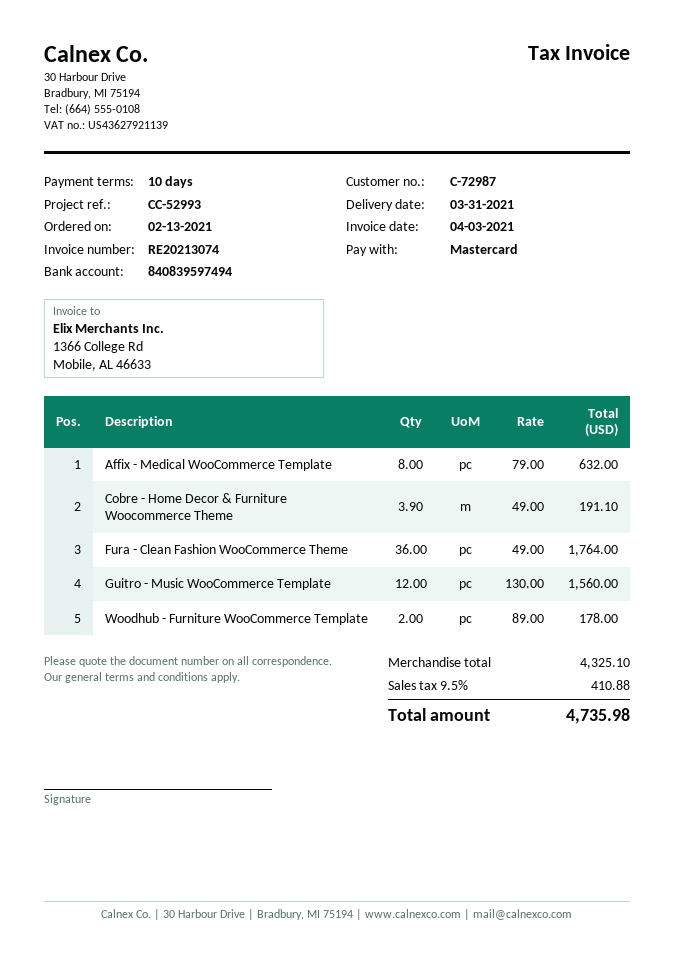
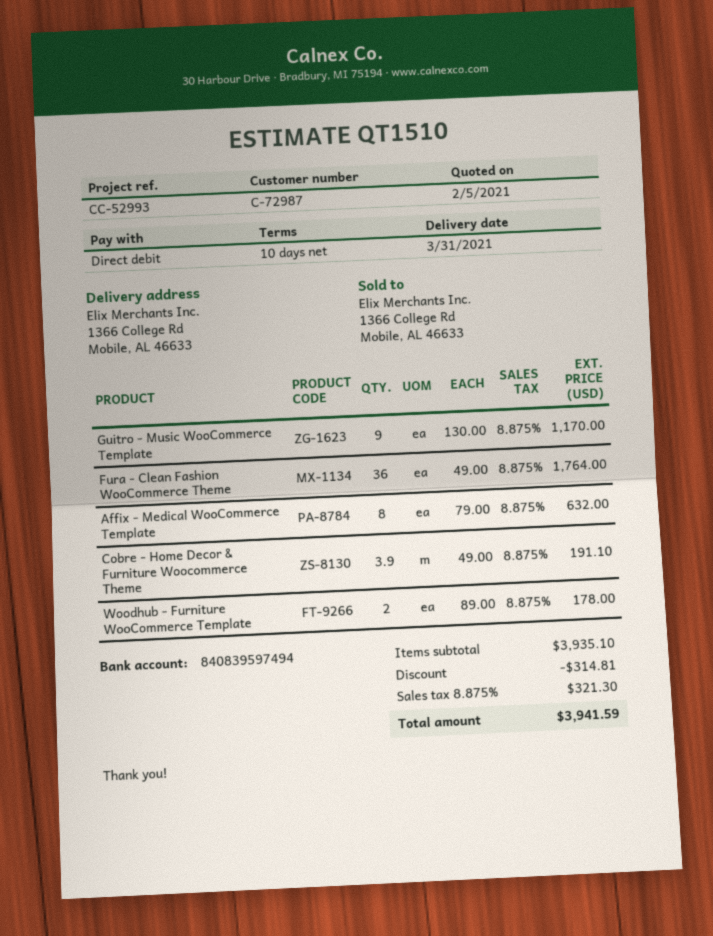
payment method: Mastercard -> direct debit
Guitro - Music WooCommerce Template: 12 x 130.00 = 1560.00 -> 9 x 130.00 = 1170.00
subtotal: 4325.10 -> 3935.10
discount: none -> 314.81
tax: 9.5% = 410.88 -> 8.875% = 321.30
total: 4735.98 -> 3941.59

